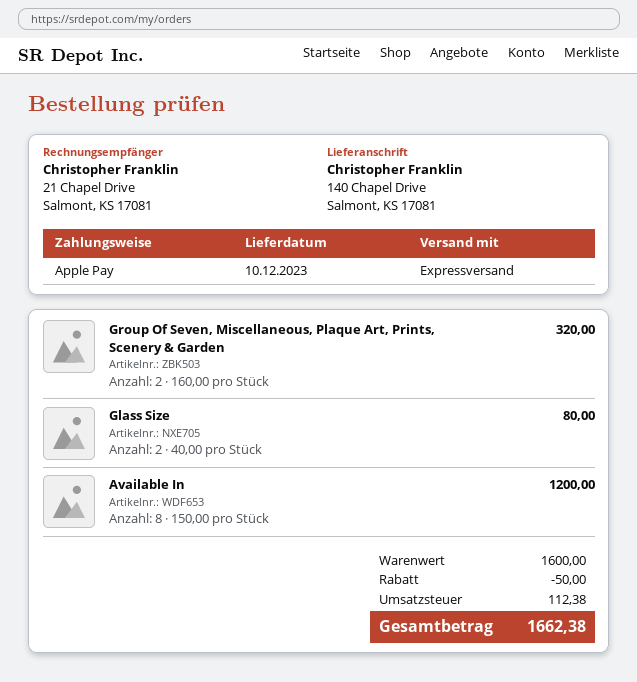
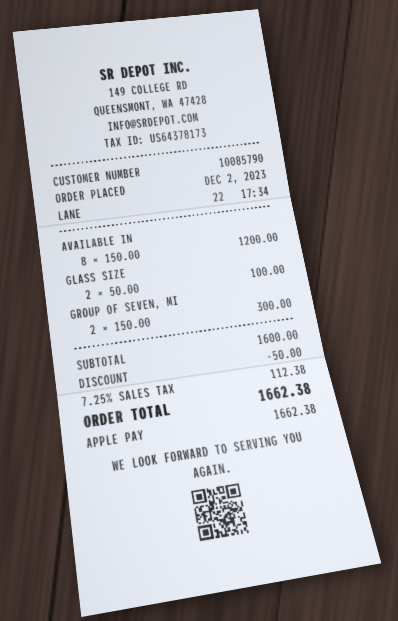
Group Of Seven, Miscellaneous, Plaque Art, Prints, Scenery & Garden: 2 x 160.00 = 320.00 -> 2 x 150.00 = 300.00
Glass Size: 2 x 40.00 = 80.00 -> 2 x 50.00 = 100.00

